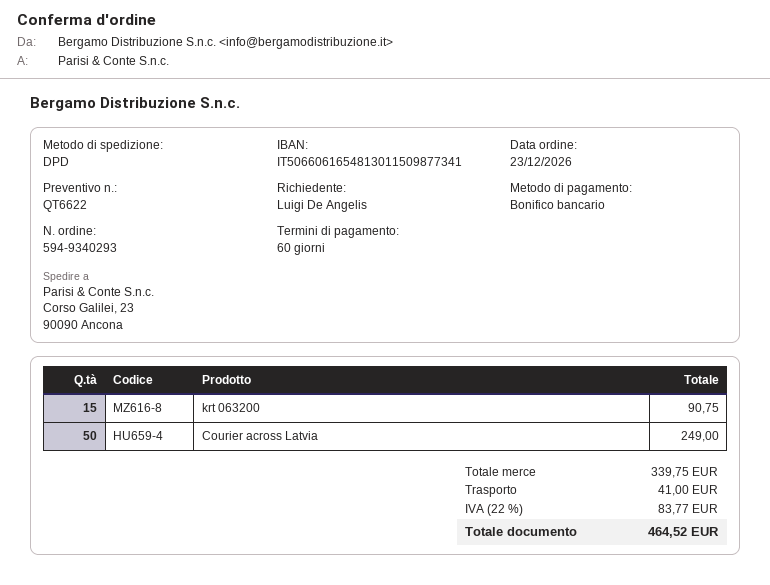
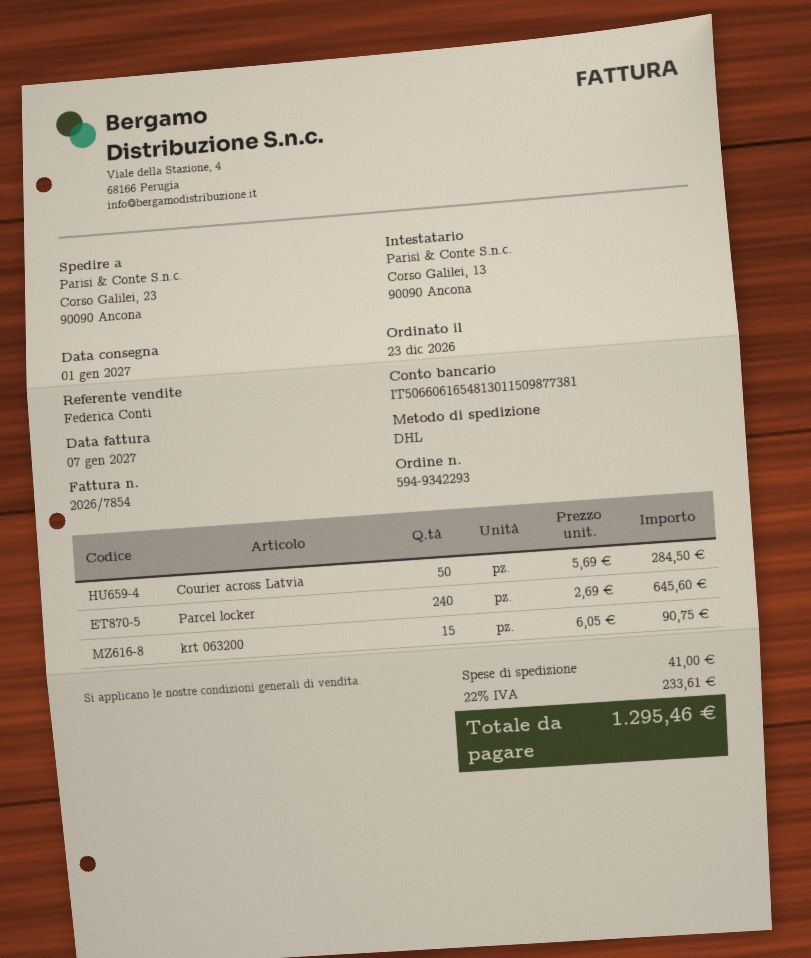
order number: 594-9340293 -> 594-9342293
bank account: IT5066061654813011509877341 -> IT5066061654813011509877381
shipping method: DPD -> DHL
Courier across Latvia: 50 for 249.00 -> 50 for 284.50
Parcel locker: none -> 240 for 645.60
tax: 22% = 83.77 -> 22% = 233.61
total: 464.52 -> 1295.46

